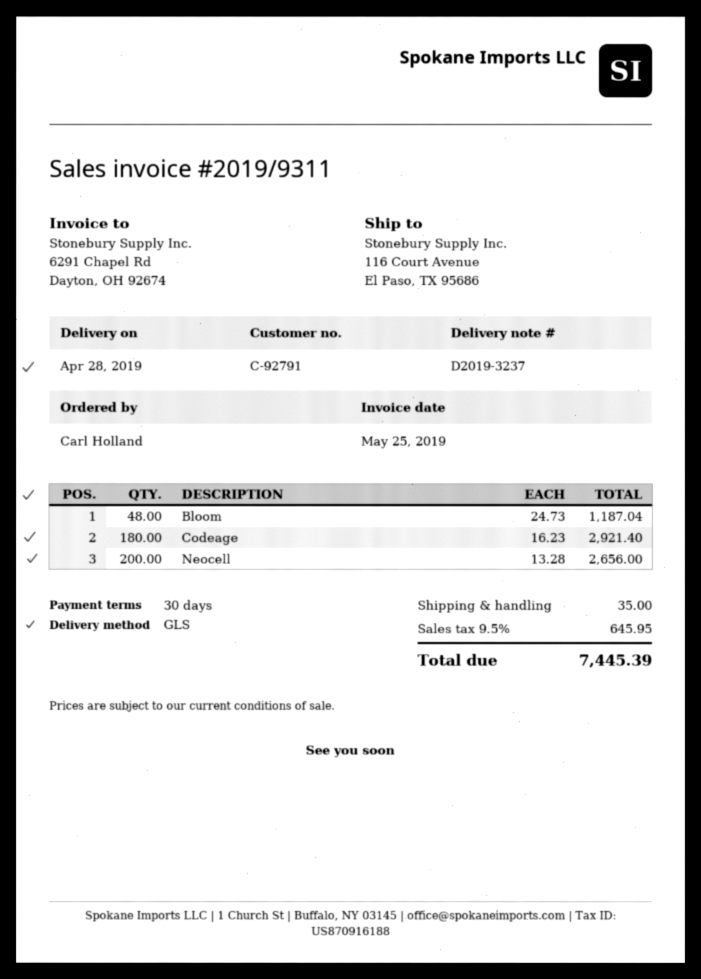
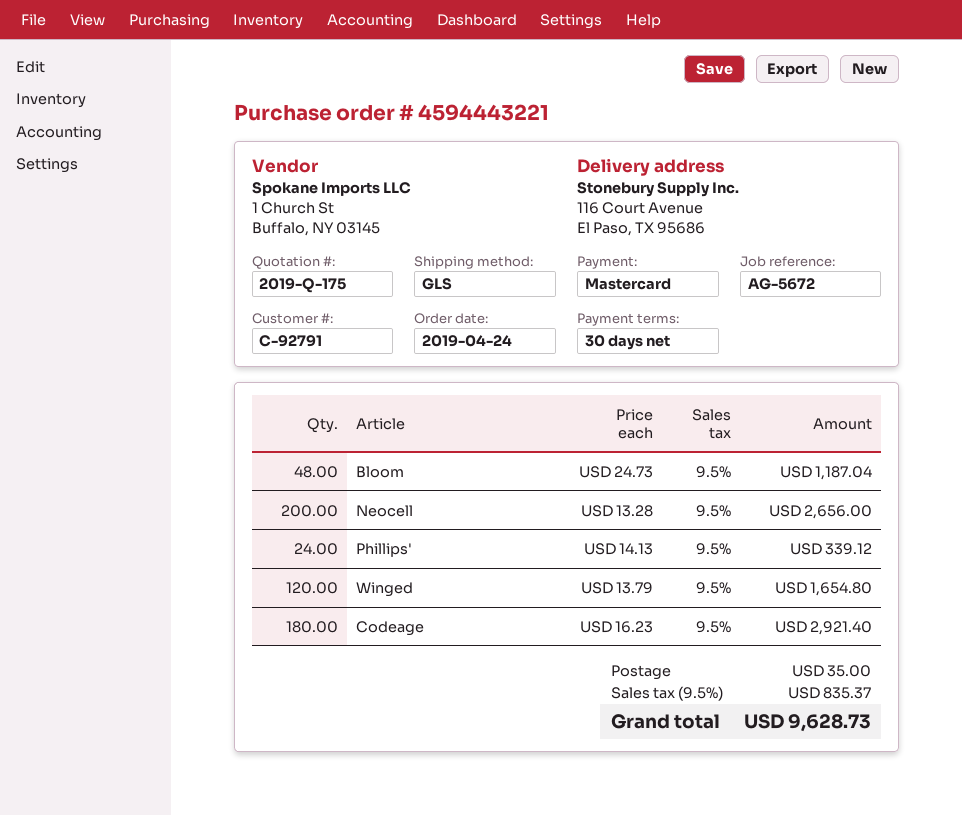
Phillips': none -> 24 x 14.13 = 339.12
Winged: none -> 120 x 13.79 = 1654.80
tax: 9.5% = 645.95 -> 9.5% = 835.37
total: 7445.39 -> 9628.73

